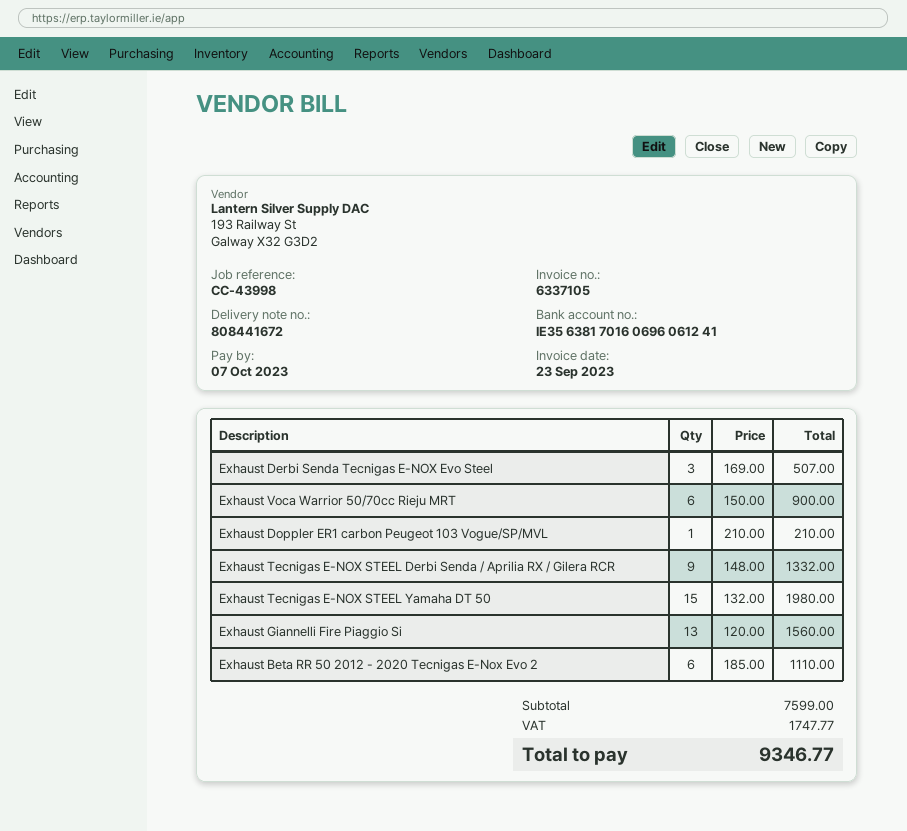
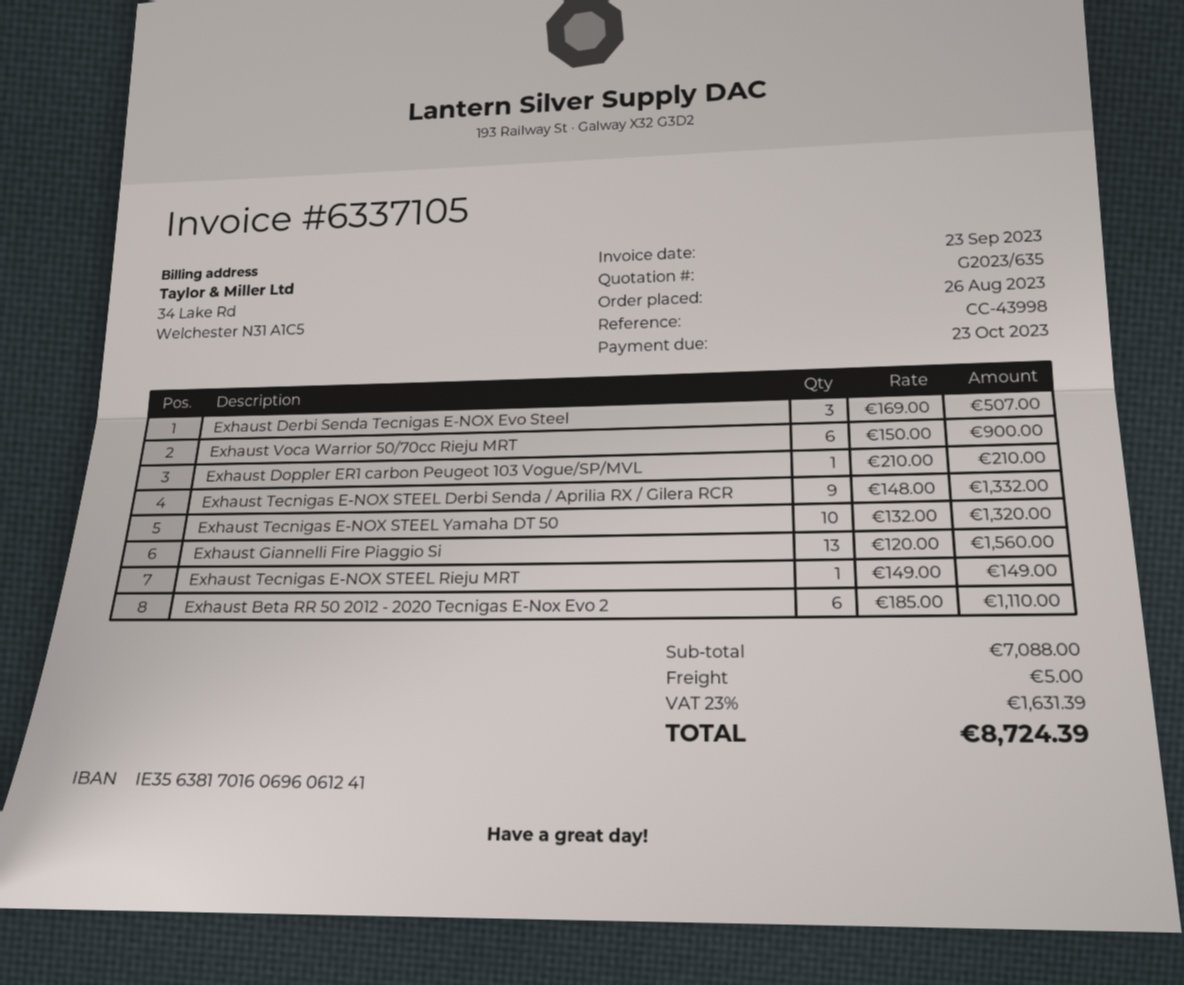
due date: 2023-10-07 -> 2023-10-23
Exhaust Tecnigas E-NOX STEEL Yamaha DT 50: 15 x 132.00 = 1980.00 -> 10 x 132.00 = 1320.00
Exhaust Tecnigas E-NOX STEEL Rieju MRT: none -> 1 x 149.00 = 149.00
subtotal: 7599.00 -> 7088.00
shipping: none -> 5.00
tax: 1747.77 -> 1631.39
total: 9346.77 -> 8724.39

